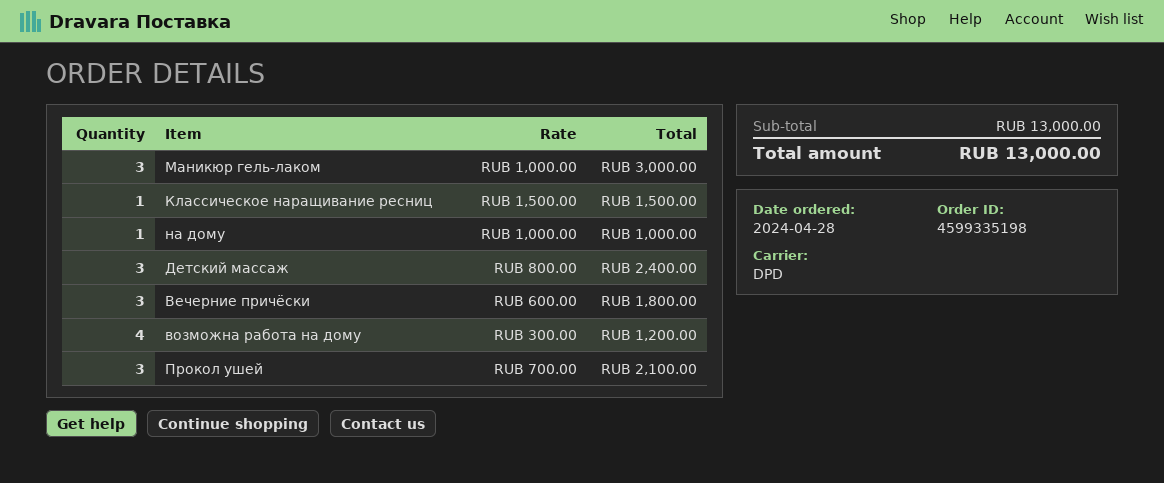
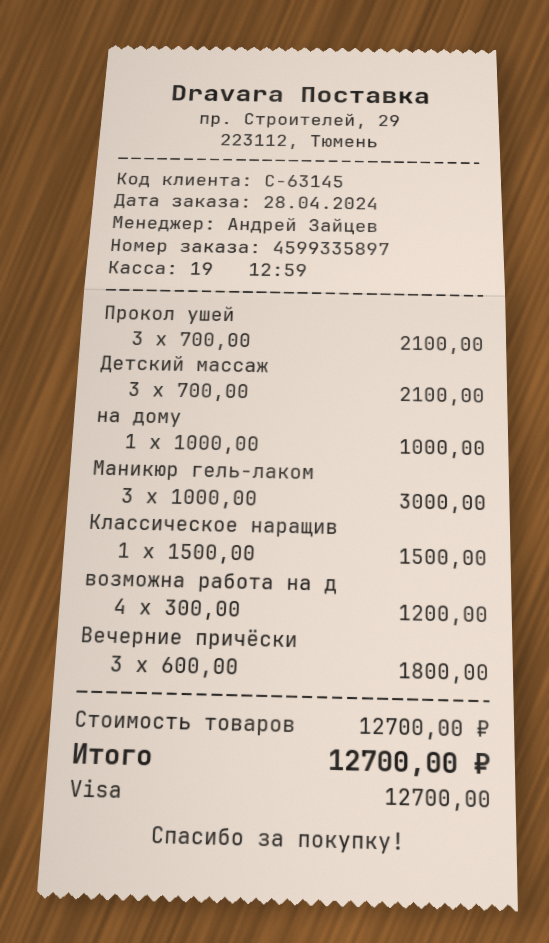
order number: 4599335198 -> 4599335897
Детский массаж: 3 x 800.00 = 2400.00 -> 3 x 700.00 = 2100.00
subtotal: 13000.00 -> 12700.00
total: 13000.00 -> 12700.00

